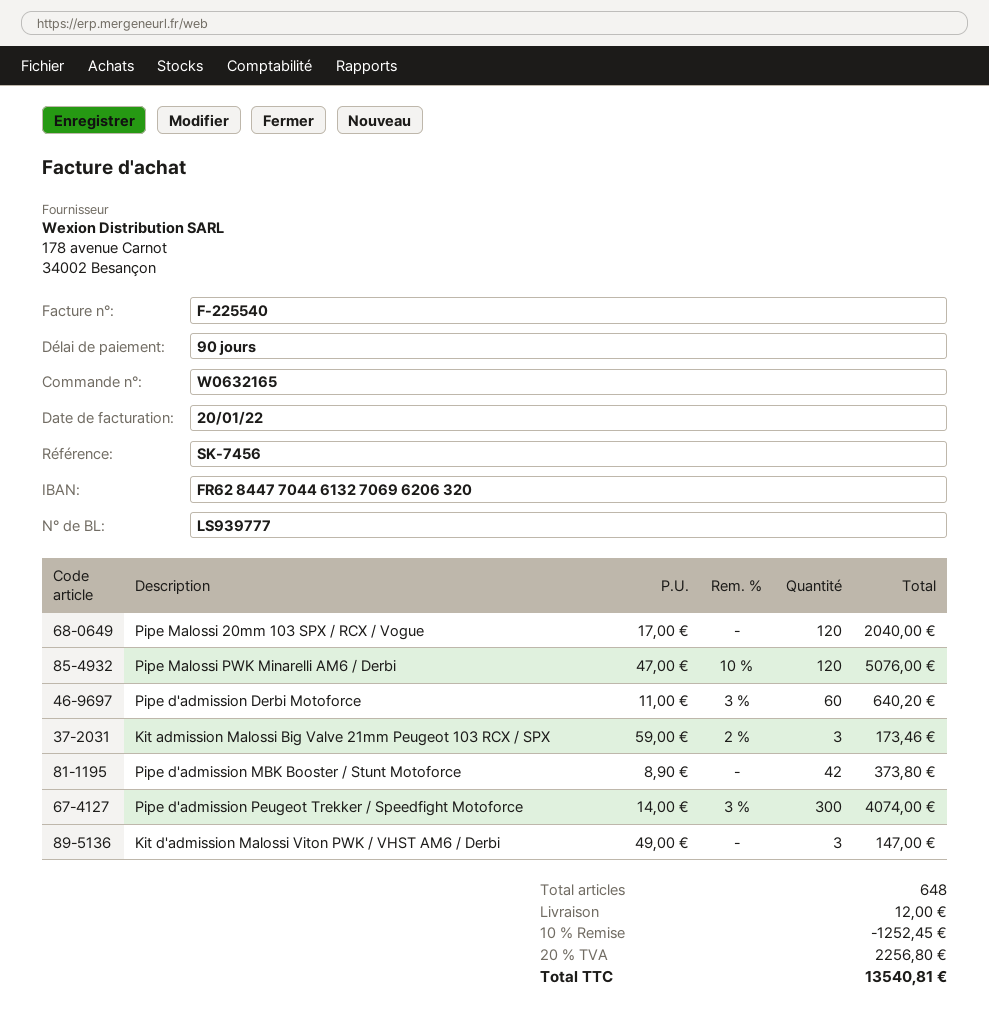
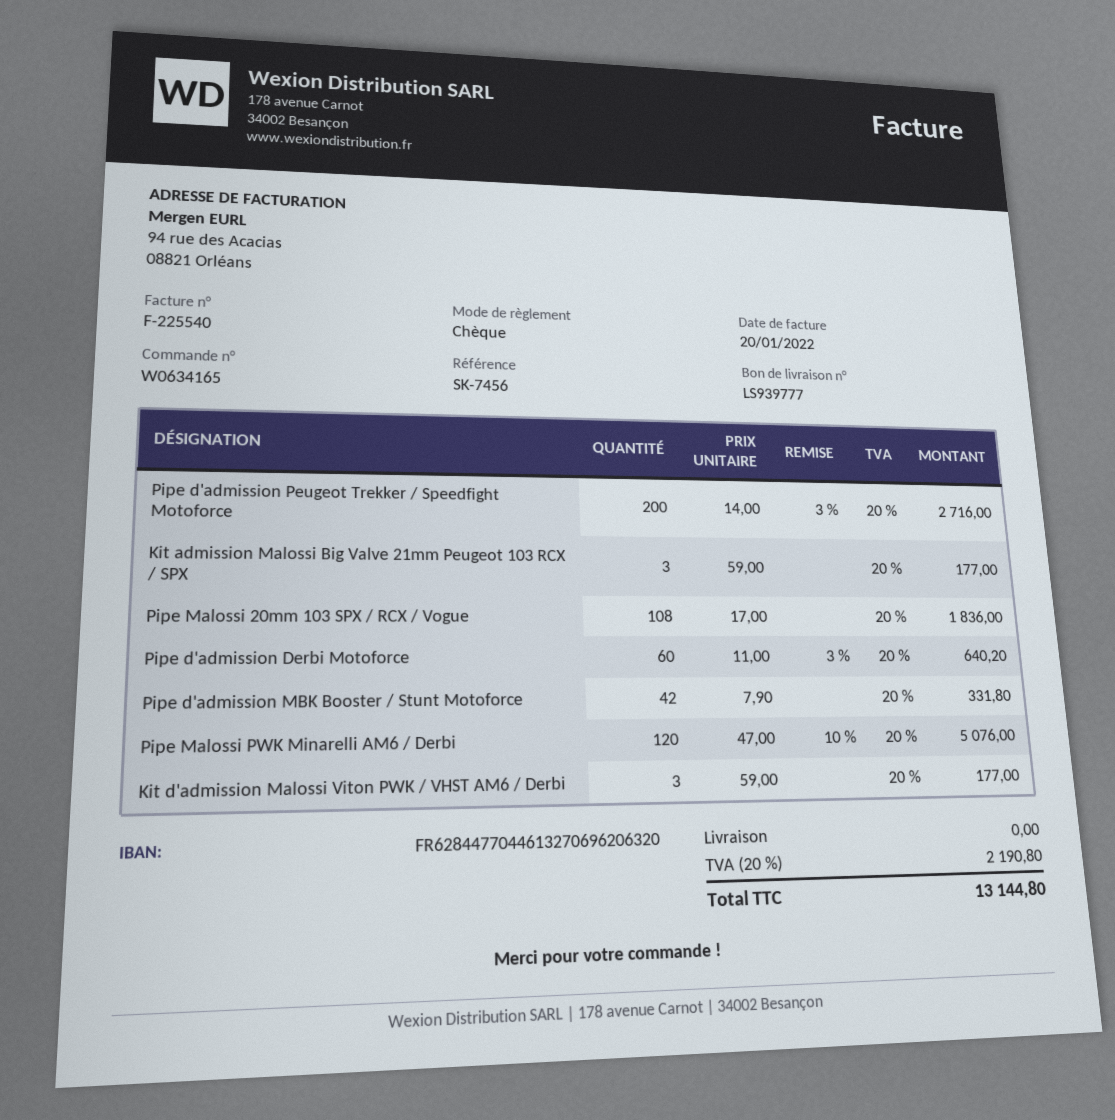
order number: W0632165 -> W0634165
Pipe Malossi 20mm 103 SPX / RCX / Vogue: 120 x 17.00 = 2040.00 -> 108 x 17.00 = 1836.00
Kit admission Malossi Big Valve 21mm Peugeot 103 RCX / SPX: 3 x 59.00 - 2% = 173.46 -> 3 x 59.00 = 177.00
Pipe d'admission MBK Booster / Stunt Motoforce: 42 x 8.90 = 373.80 -> 42 x 7.90 = 331.80
Pipe d'admission Peugeot Trekker / Speedfight Motoforce: 300 x 14.00 - 3% = 4074.00 -> 200 x 14.00 - 3% = 2716.00
Kit d'admission Malossi Viton PWK / VHST AM6 / Derbi: 3 x 49.00 = 147.00 -> 3 x 59.00 = 177.00
discount: 10% = 1252.45 -> none
shipping: 12.00 -> 0.00
tax: 20% = 2256.80 -> 20% = 2190.80
total: 13540.81 -> 13144.80

